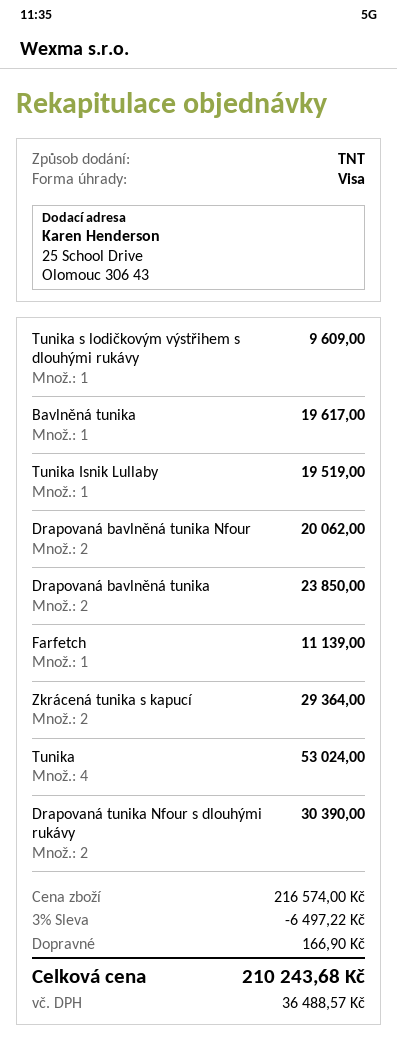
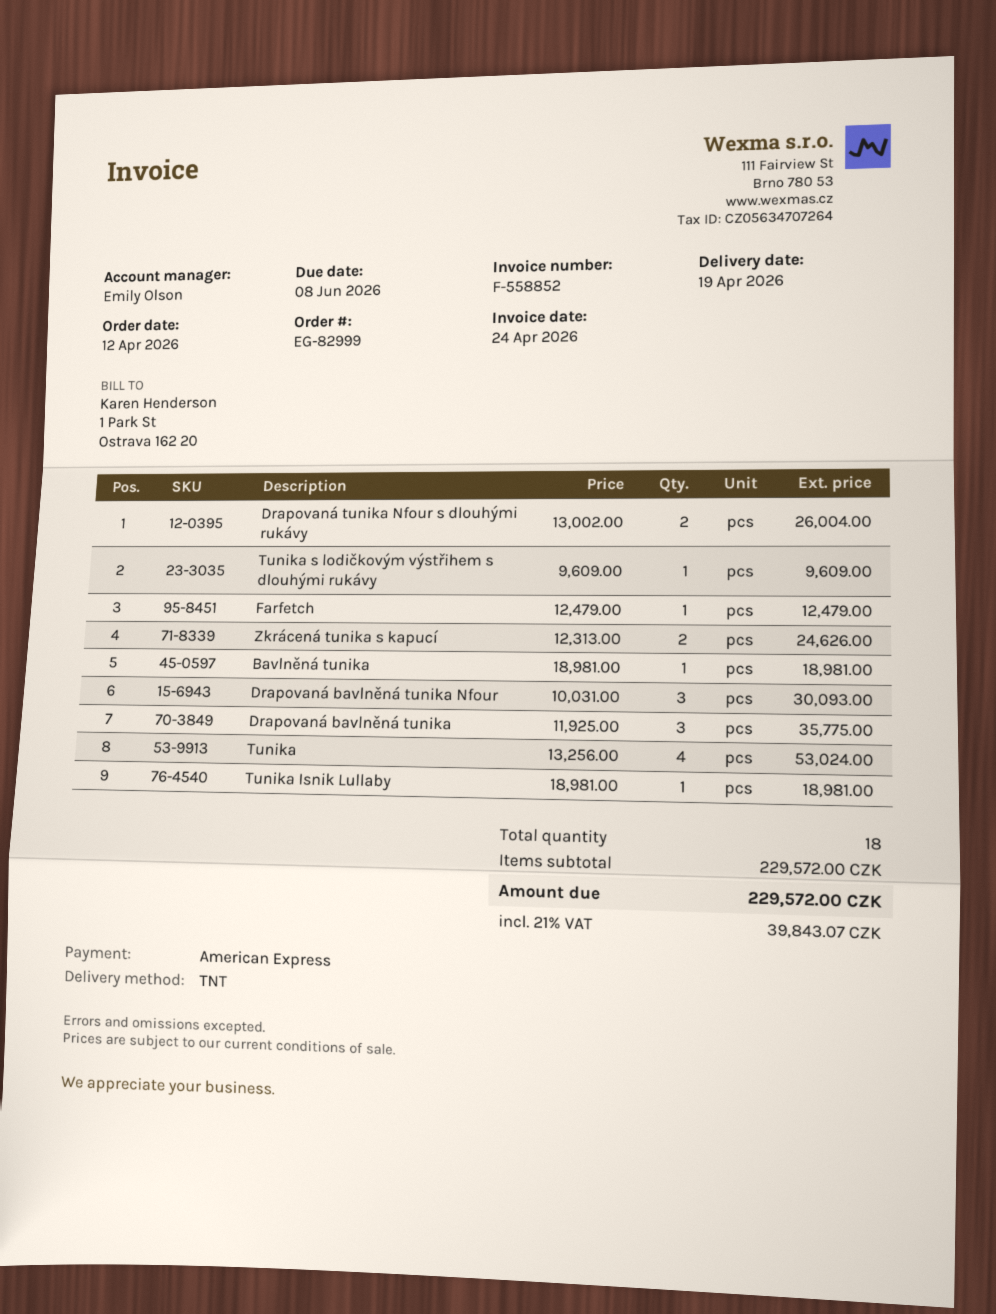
payment method: Visa -> American Express
Bavlněná tunika: 1 for 19617.00 -> 1 for 18981.00
Tunika Isnik Lullaby: 1 for 19519.00 -> 1 for 18981.00
Drapovaná bavlněná tunika Nfour: 2 for 20062.00 -> 3 for 30093.00
Drapovaná bavlněná tunika: 2 for 23850.00 -> 3 for 35775.00
Farfetch: 1 for 11139.00 -> 1 for 12479.00
Zkrácená tunika s kapucí: 2 for 29364.00 -> 2 for 24626.00
Drapovaná tunika Nfour s dlouhými rukávy: 2 for 30390.00 -> 2 for 26004.00
subtotal: 216574.00 -> 229572.00
discount: 3% = 6497.22 -> none
shipping: 166.90 -> none
tax: 36488.57 -> 39843.07
total: 210243.68 -> 229572.00

